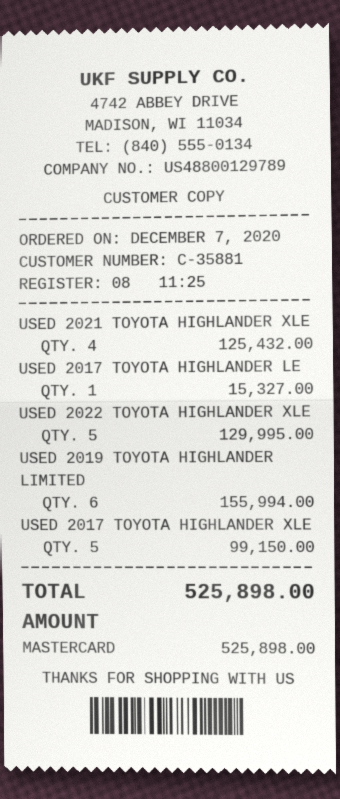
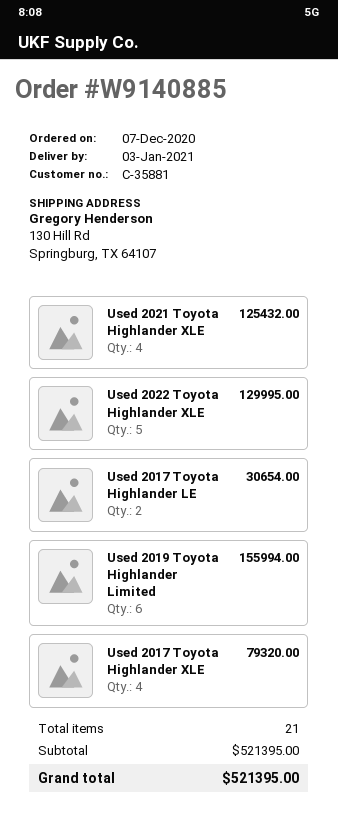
USED 2017 TOYOTA HIGHLANDER LE: 1 for 15327.00 -> 2 for 30654.00
USED 2017 TOYOTA HIGHLANDER XLE: 5 for 99150.00 -> 4 for 79320.00
total: 525898.00 -> 521395.00

